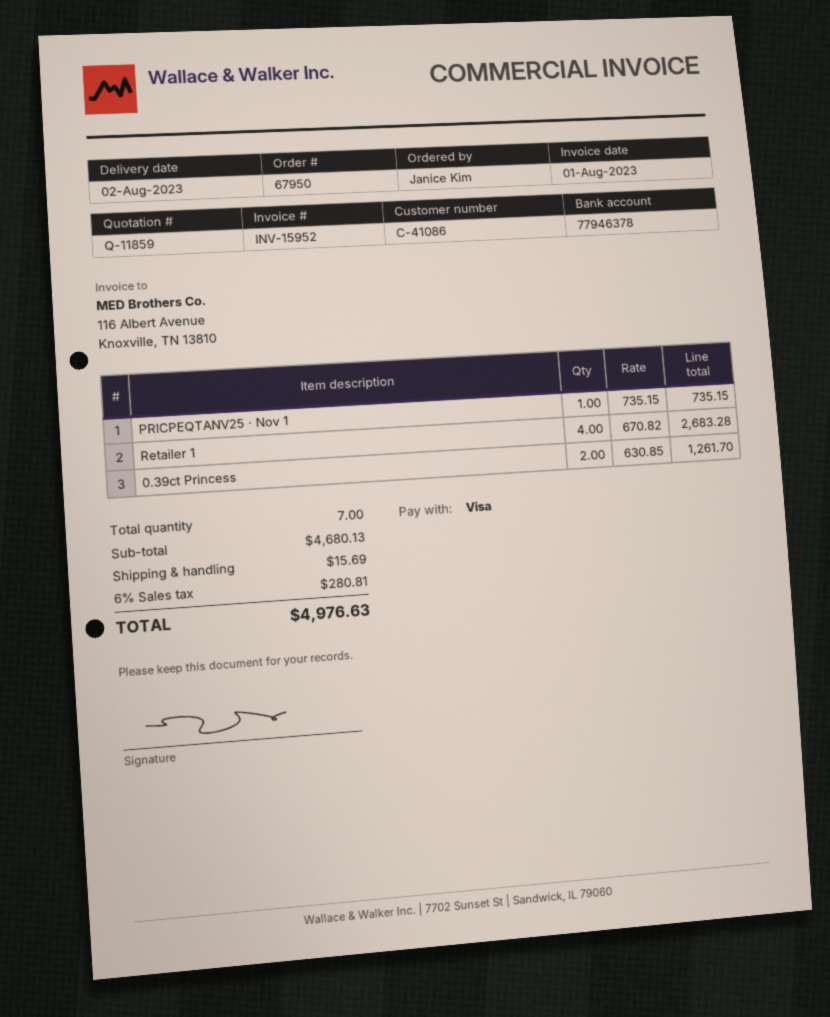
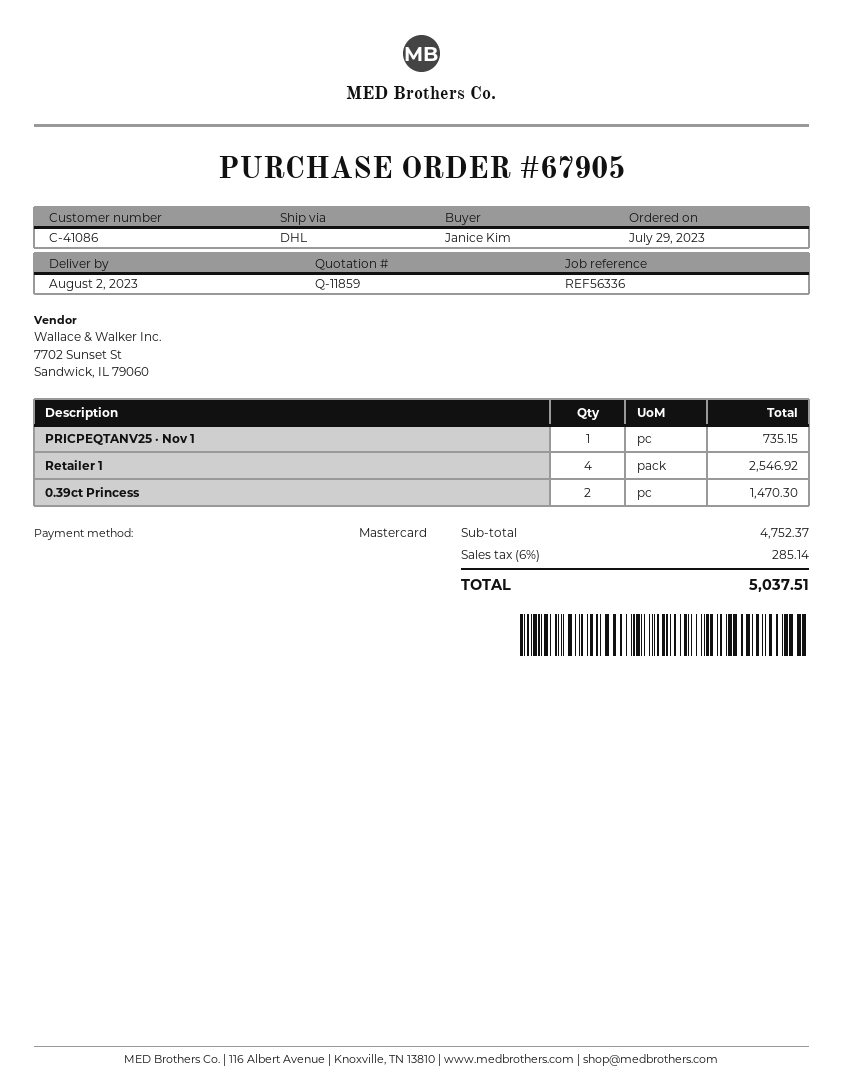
order number: 67950 -> 67905
payment method: Visa -> Mastercard
Retailer 1: 4 for 2683.28 -> 4 for 2546.92
0.39ct Princess: 2 for 1261.70 -> 2 for 1470.30
subtotal: 4680.13 -> 4752.37
shipping: 15.69 -> none
tax: 6% = 280.81 -> 6% = 285.14
total: 4976.63 -> 5037.51

